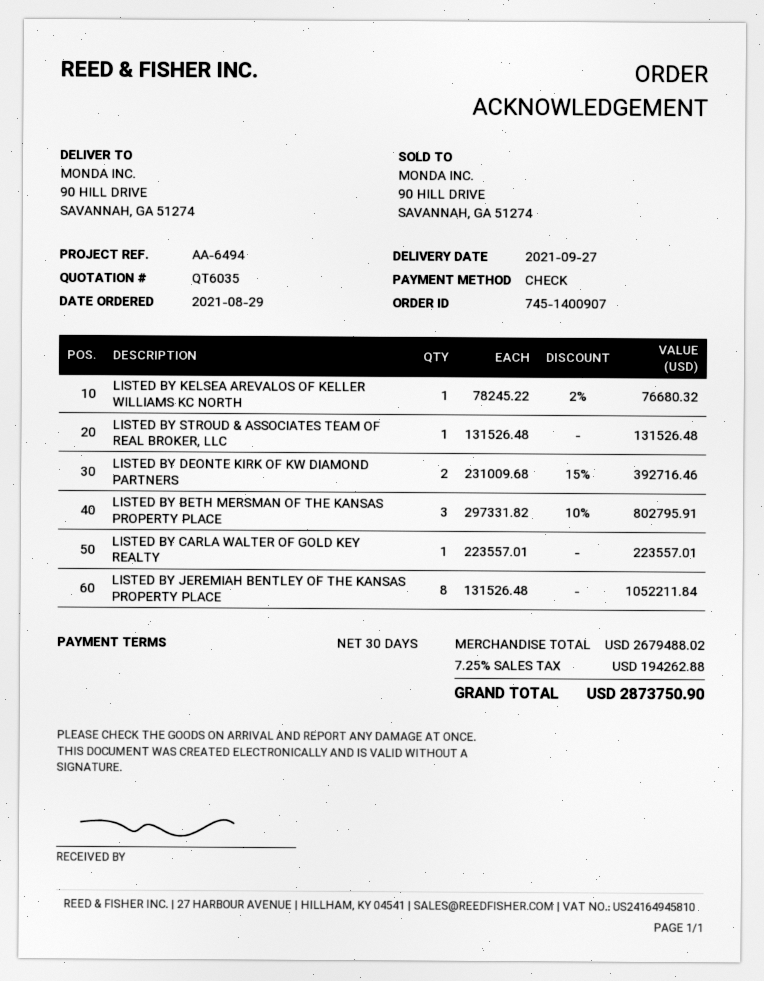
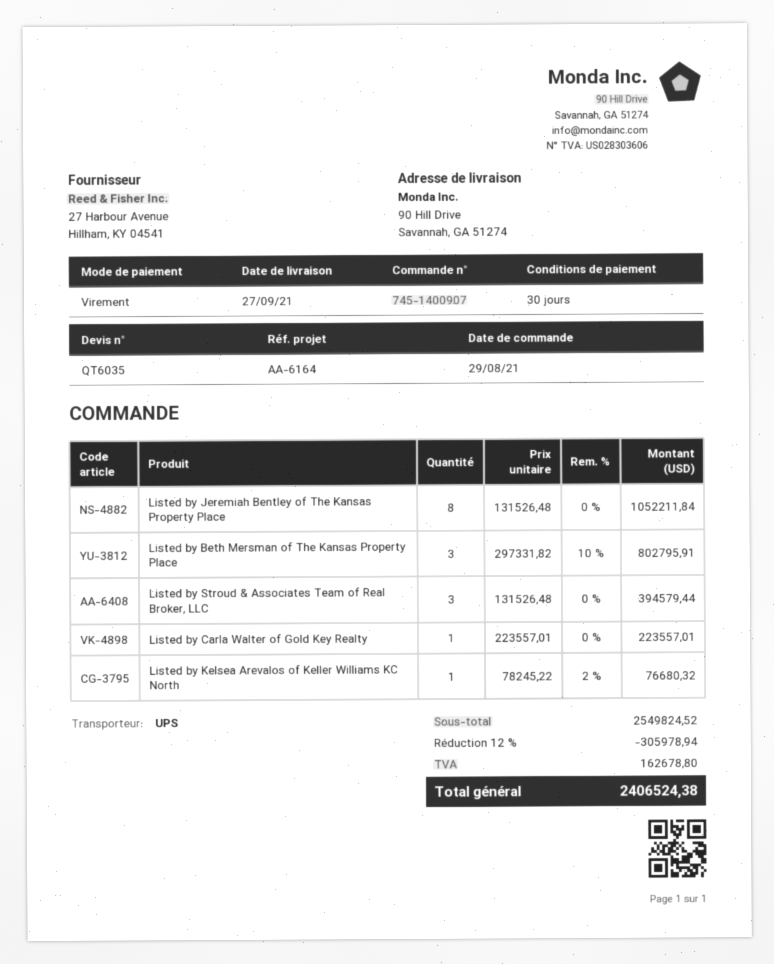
reference: AA-6494 -> AA-6164
payment method: cheque -> bank transfer
LISTED BY STROUD & ASSOCIATES TEAM OF REAL BROKER, LLC: 1 x 131526.48 = 131526.48 -> 3 x 131526.48 = 394579.44
LISTED BY DEONTE KIRK OF KW DIAMOND PARTNERS: 2 x 231009.68 - 15% = 392716.46 -> none
subtotal: 2679488.02 -> 2549824.52
discount: none -> 12% = 305978.94
tax: 194262.88 -> 162678.80
total: 2873750.90 -> 2406524.38

